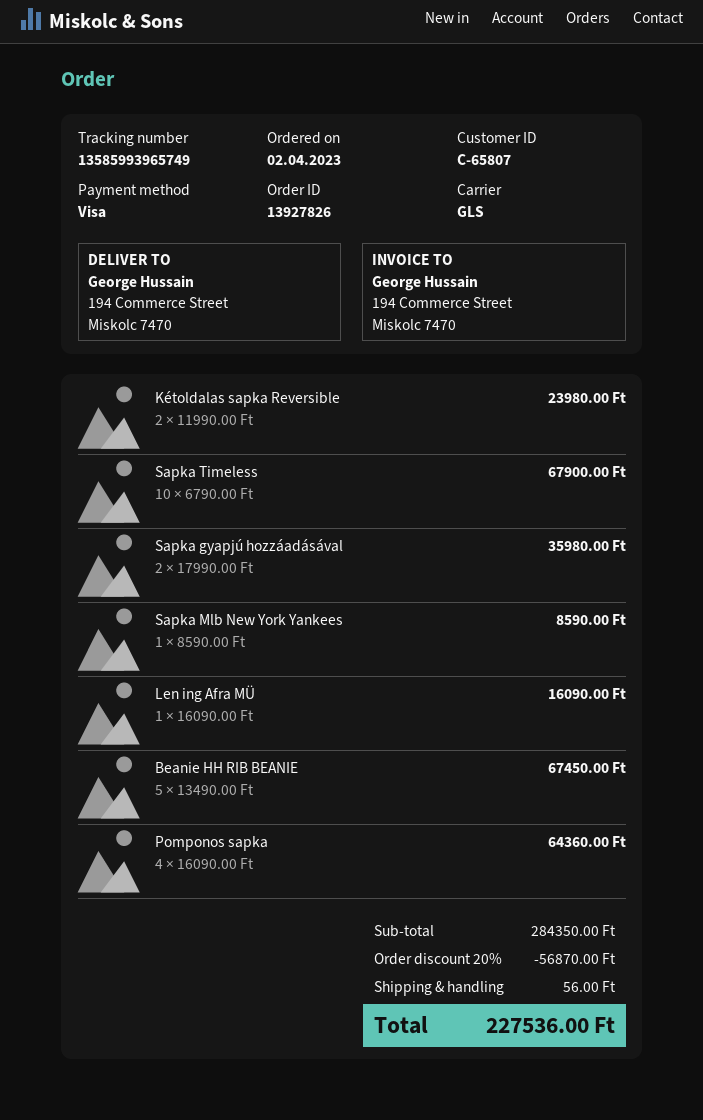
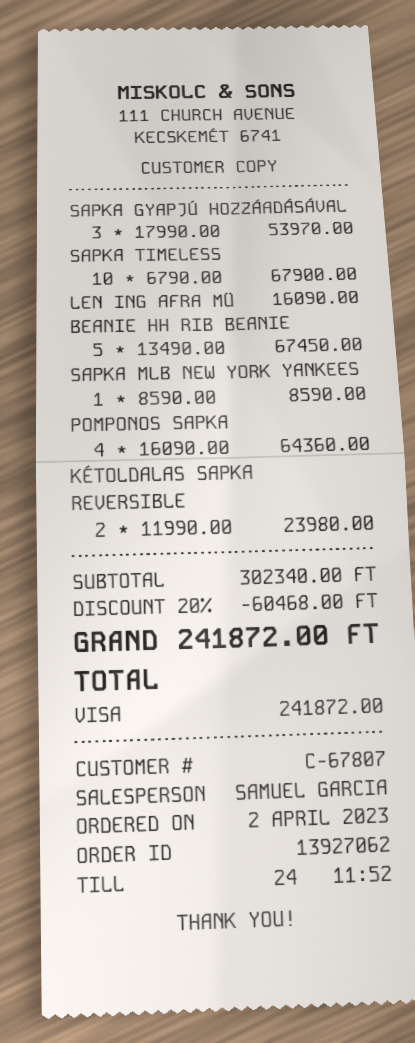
order number: 13927826 -> 13927062
customer number: C-65807 -> C-67807
Sapka gyapjú hozzáadásával: 2 x 17990.00 = 35980.00 -> 3 x 17990.00 = 53970.00
subtotal: 284350.00 -> 302340.00
discount: 20% = 56870.00 -> 20% = 60468.00
shipping: 56.00 -> none
total: 227536.00 -> 241872.00

